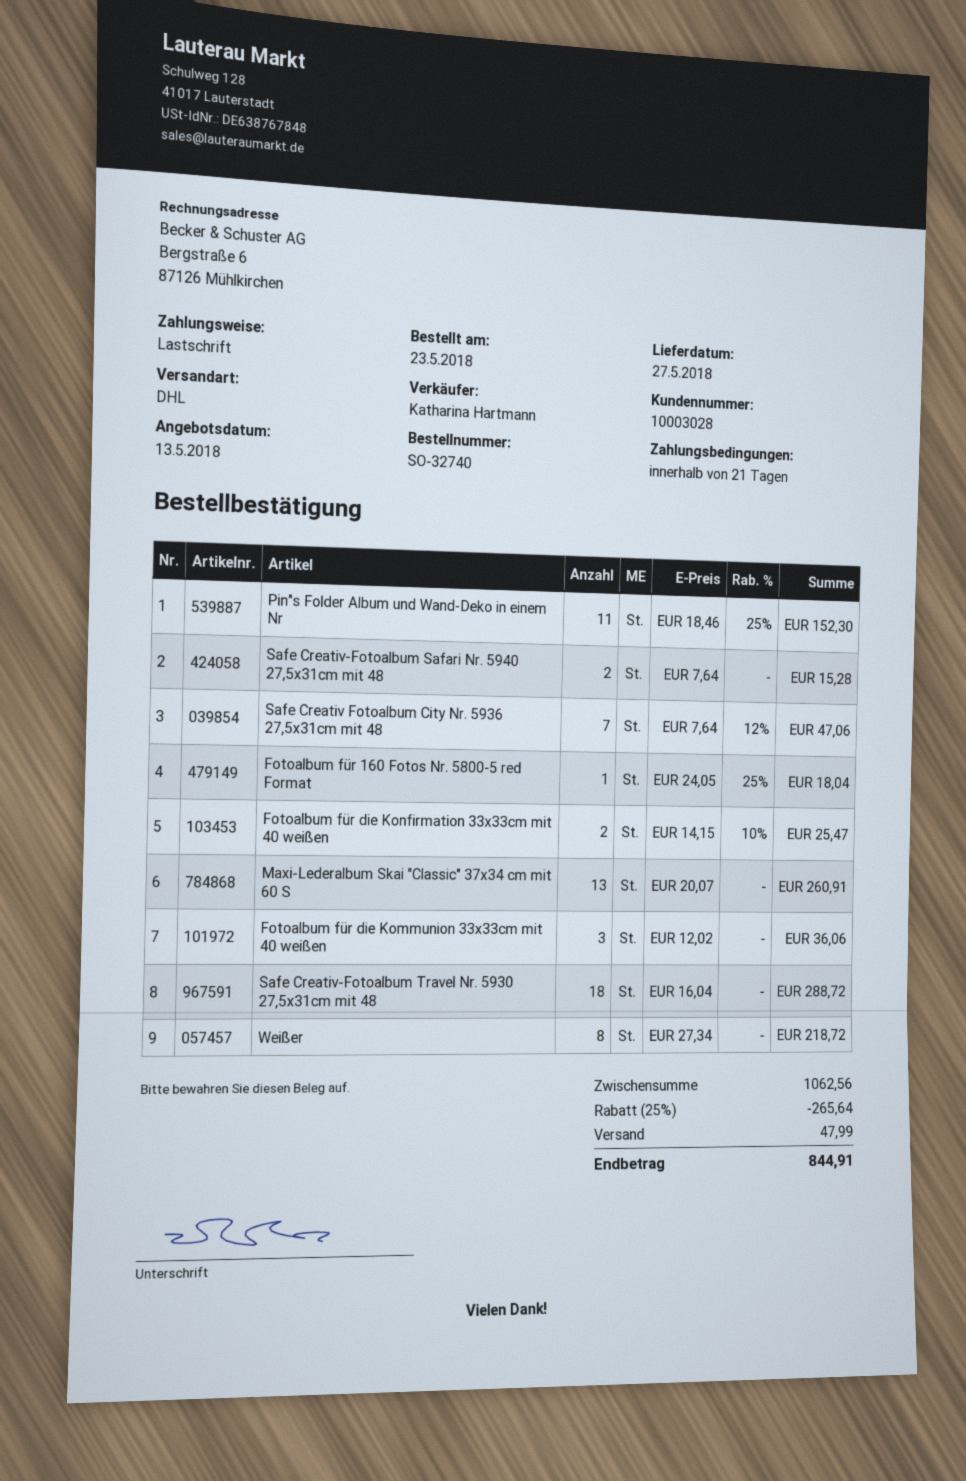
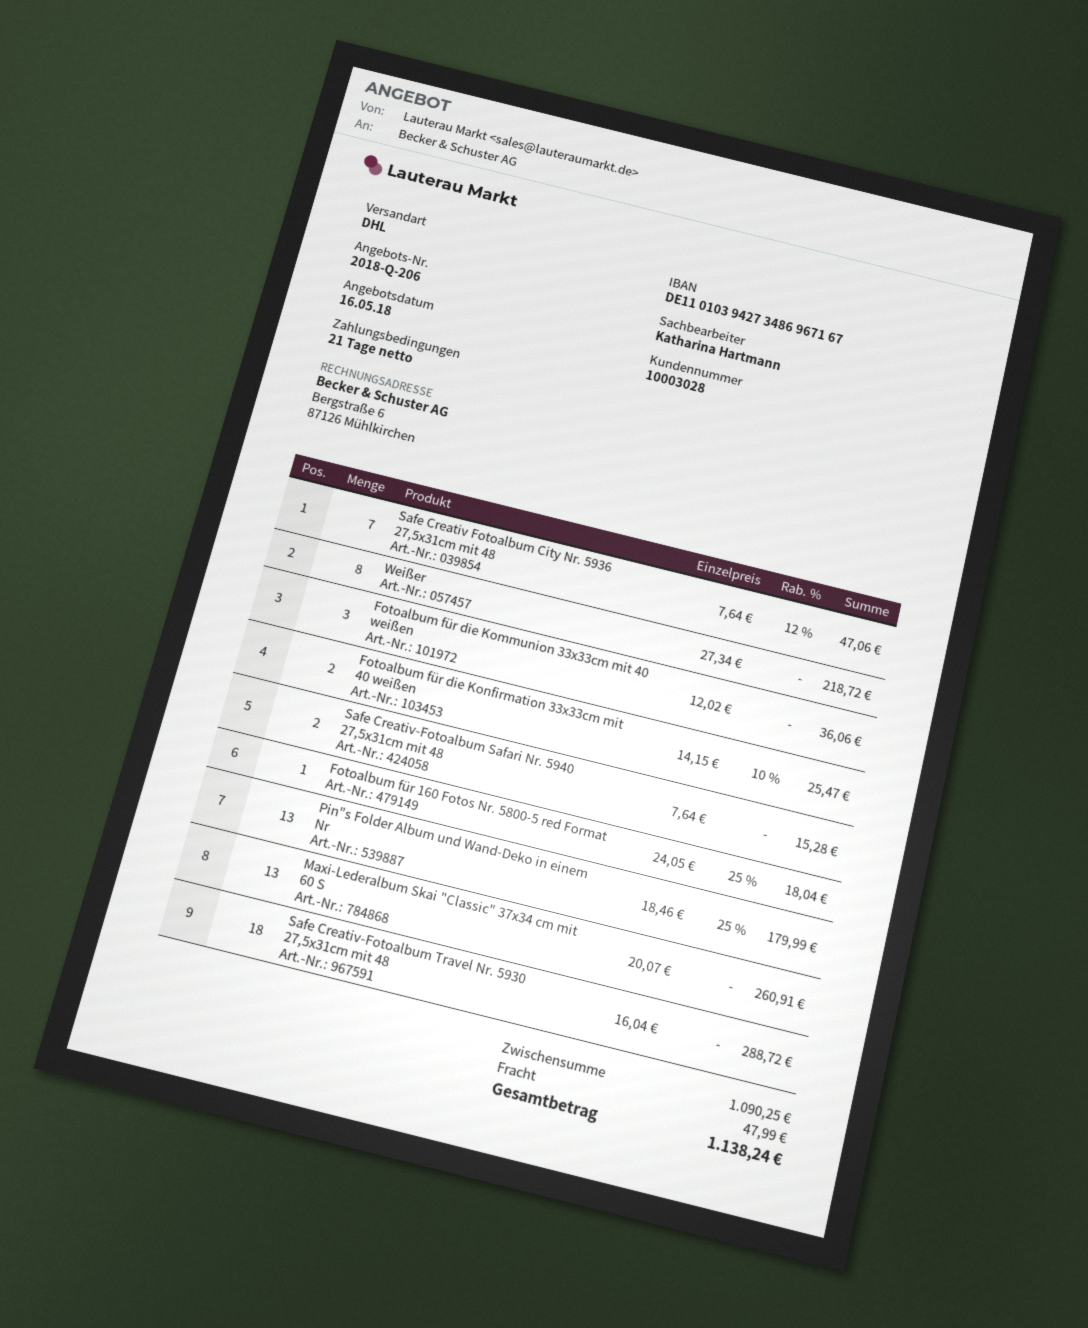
quote date: 2018-05-13 -> 2018-05-16
Pin"s Folder Album und Wand-Deko in einem Nr: 11 x 18.46 - 25% = 152.30 -> 13 x 18.46 - 25% = 179.99
subtotal: 1062.56 -> 1090.25
discount: 25% = 265.64 -> none
total: 844.91 -> 1138.24

